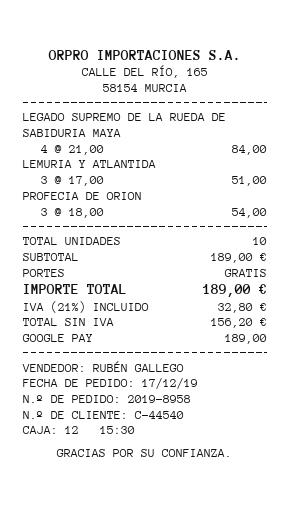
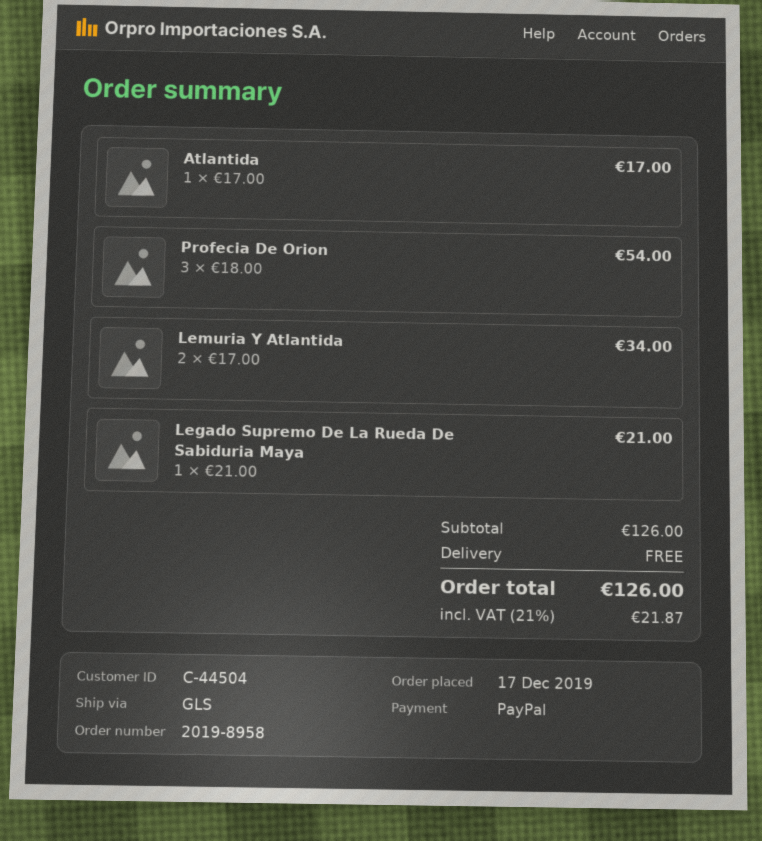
customer number: C-44540 -> C-44504
payment method: Google Pay -> PayPal
LEGADO SUPREMO DE LA RUEDA DE SABIDURIA MAYA: 4 x 21.00 = 84.00 -> 1 x 21.00 = 21.00
LEMURIA Y ATLANTIDA: 3 x 17.00 = 51.00 -> 2 x 17.00 = 34.00
Atlantida: none -> 1 x 17.00 = 17.00
subtotal: 189.00 -> 126.00
tax: 21% = 32.80 -> 21% = 21.87
total: 189.00 -> 126.00

